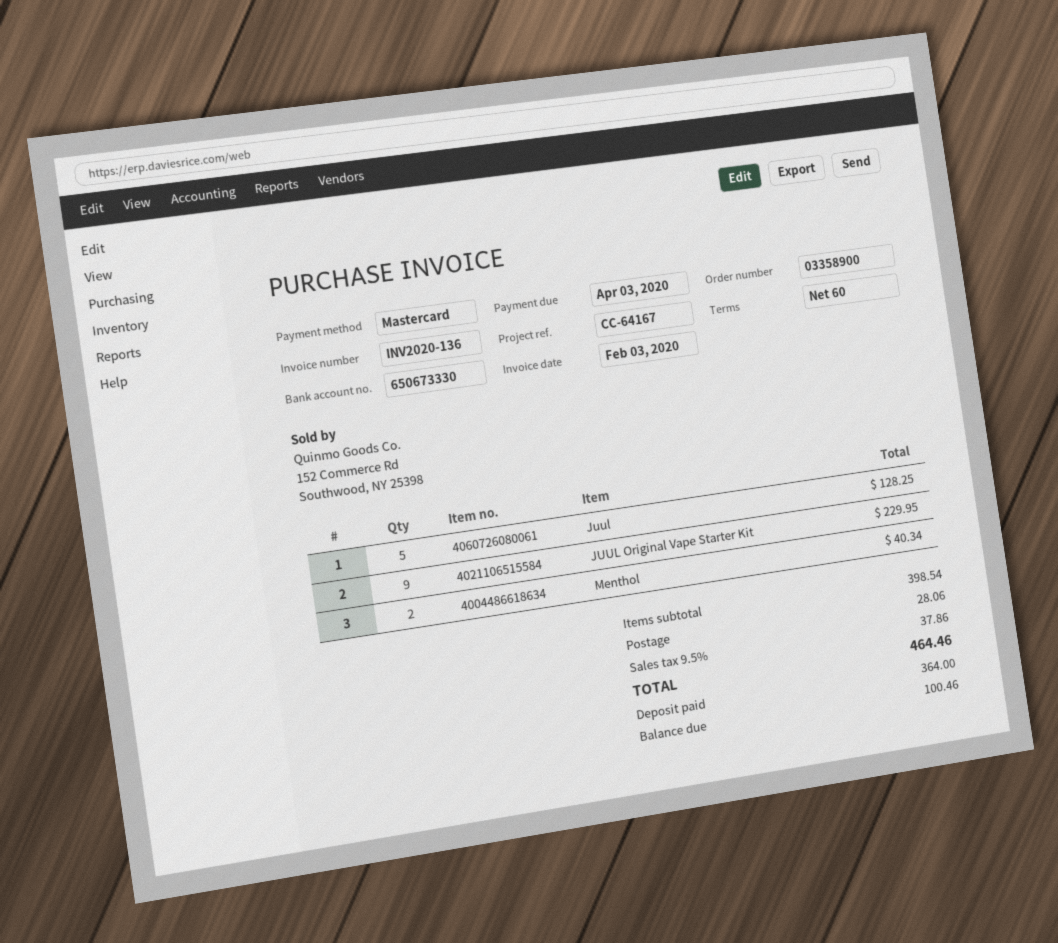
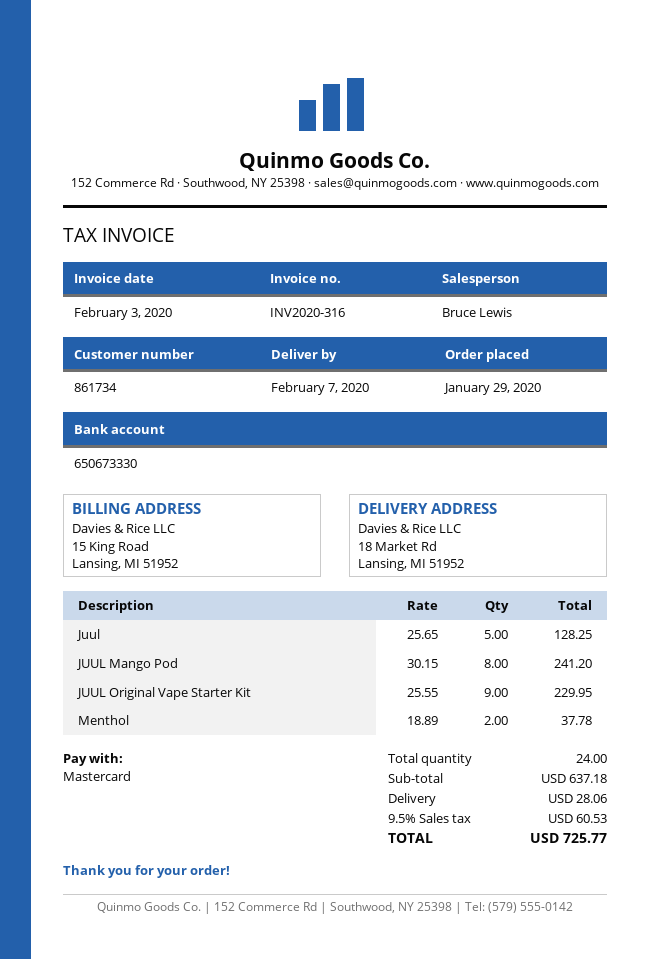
invoice number: INV2020-136 -> INV2020-316
Menthol: 2 for 40.34 -> 2 for 37.78
JUUL Mango Pod: none -> 8 for 241.20
subtotal: 398.54 -> 637.18
tax: 9.5% = 37.86 -> 9.5% = 60.53
total: 464.46 -> 725.77

